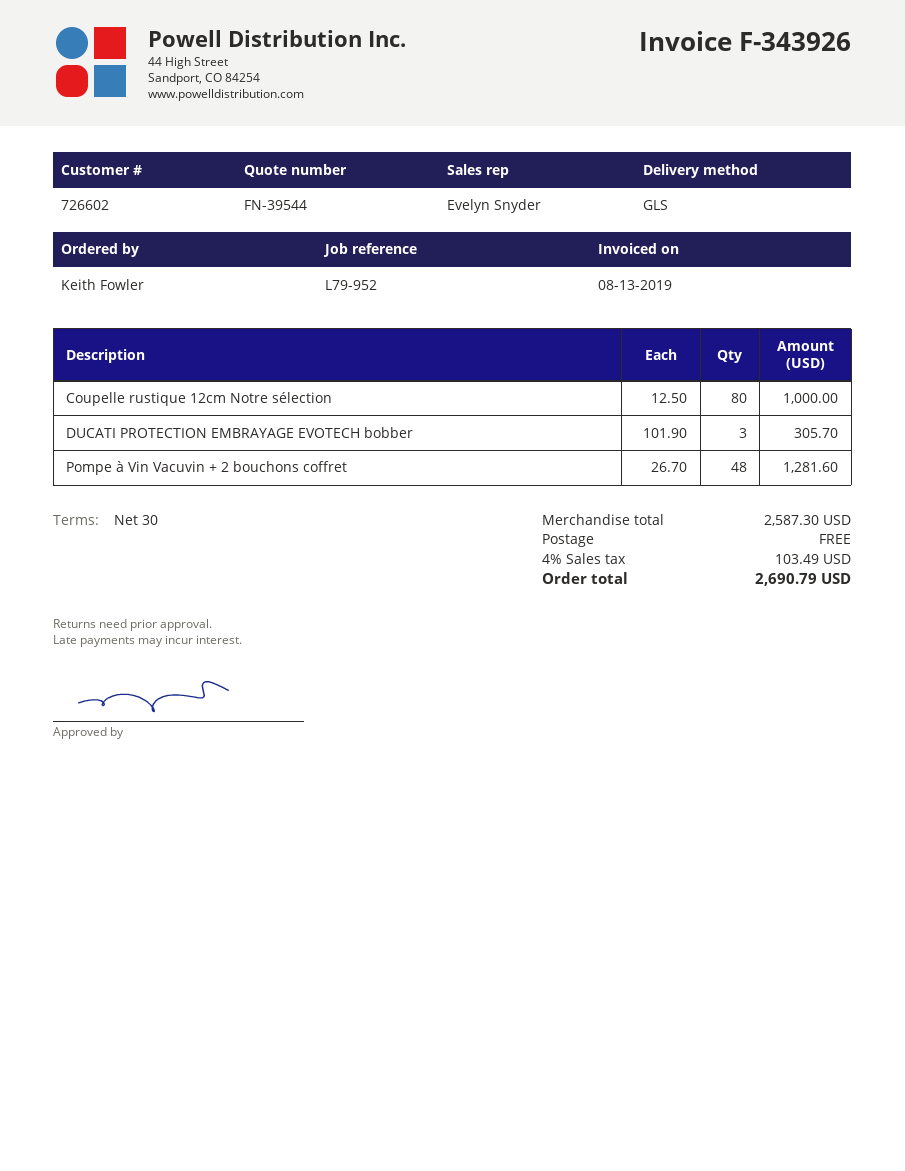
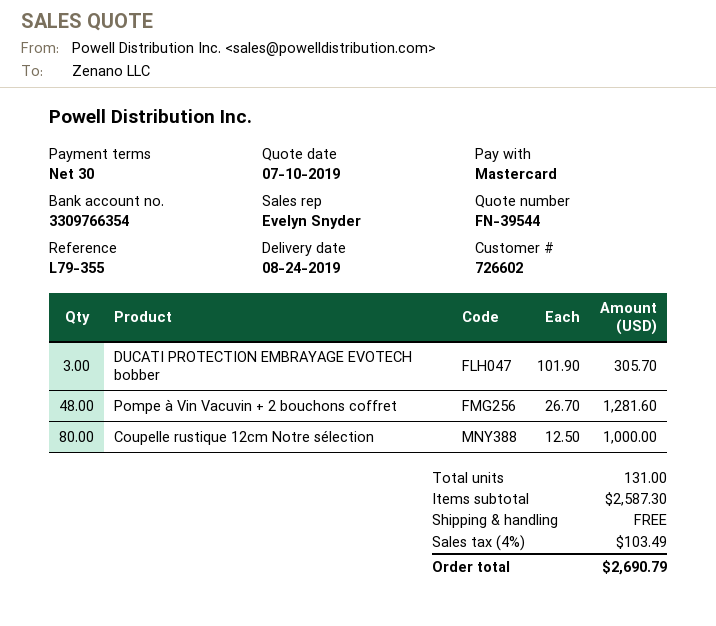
reference: L79-952 -> L79-355

